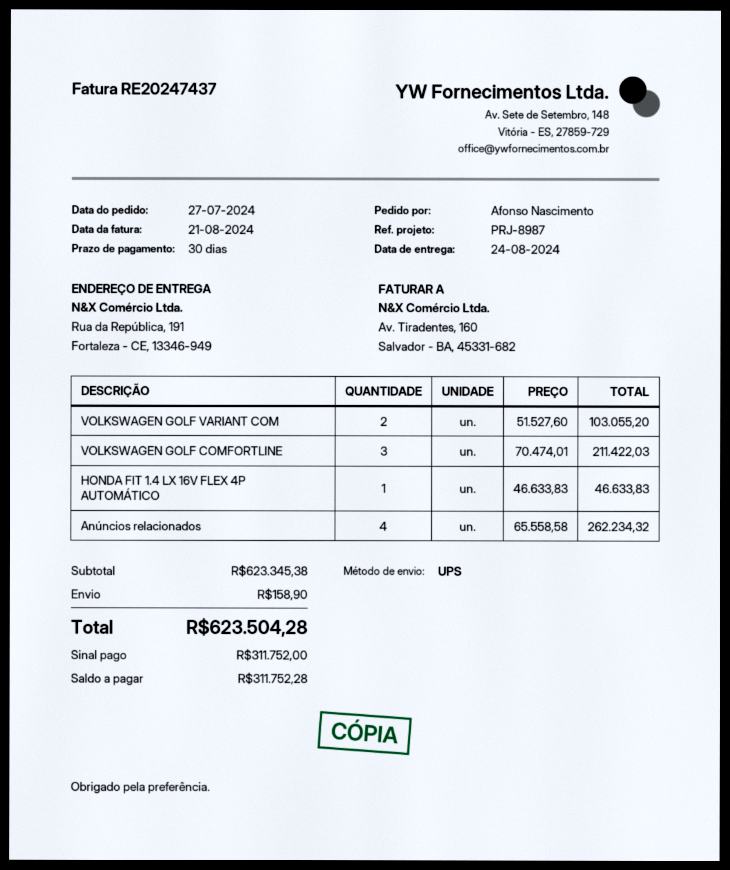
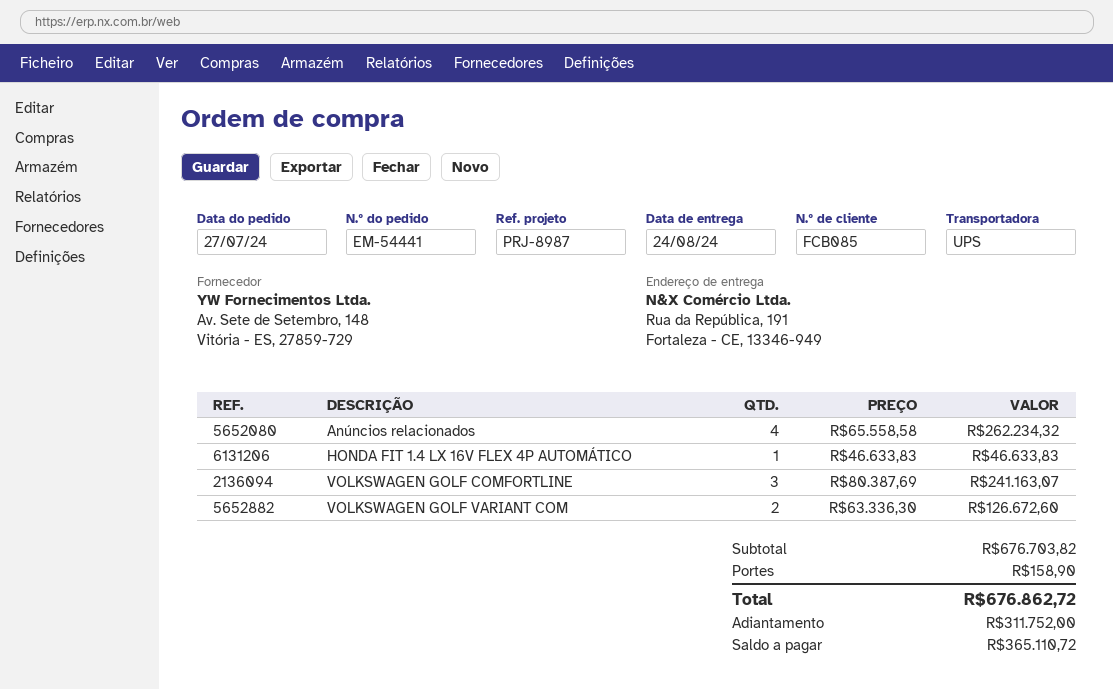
VOLKSWAGEN GOLF VARIANT COM: 2 x 51527.60 = 103055.20 -> 2 x 63336.30 = 126672.60
VOLKSWAGEN GOLF COMFORTLINE: 3 x 70474.01 = 211422.03 -> 3 x 80387.69 = 241163.07
subtotal: 623345.38 -> 676703.82
total: 623504.28 -> 676862.72
balance: 311752.28 -> 365110.72

